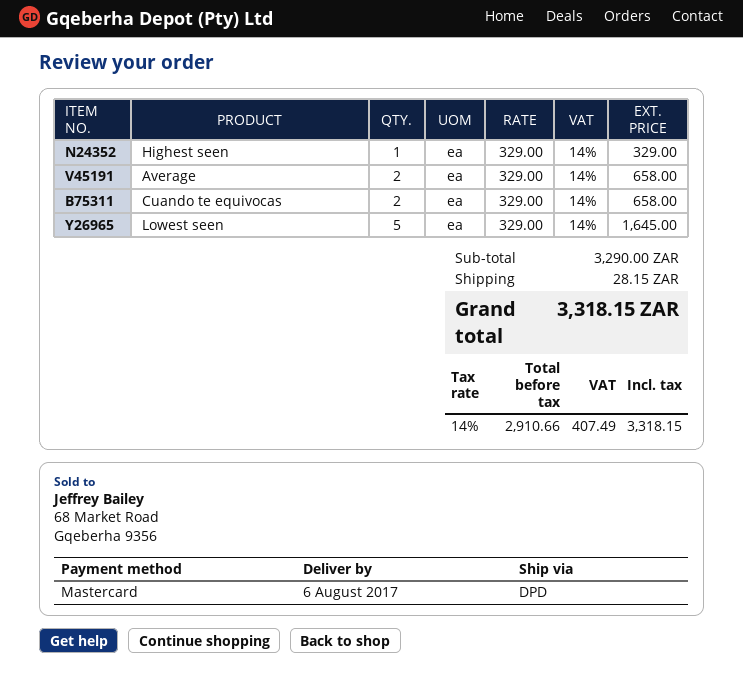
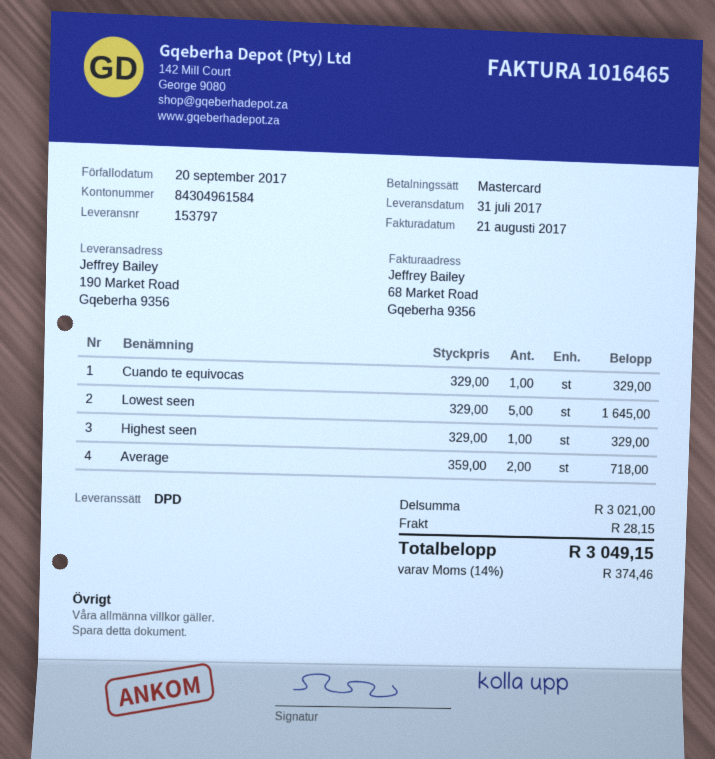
delivery date: 2017-08-06 -> 2017-07-31
Average: 2 x 329.00 = 658.00 -> 2 x 359.00 = 718.00
Cuando te equivocas: 2 x 329.00 = 658.00 -> 1 x 329.00 = 329.00
subtotal: 3290.00 -> 3021.00
tax: 14% = 407.49 -> 14% = 374.46
total: 3318.15 -> 3049.15

